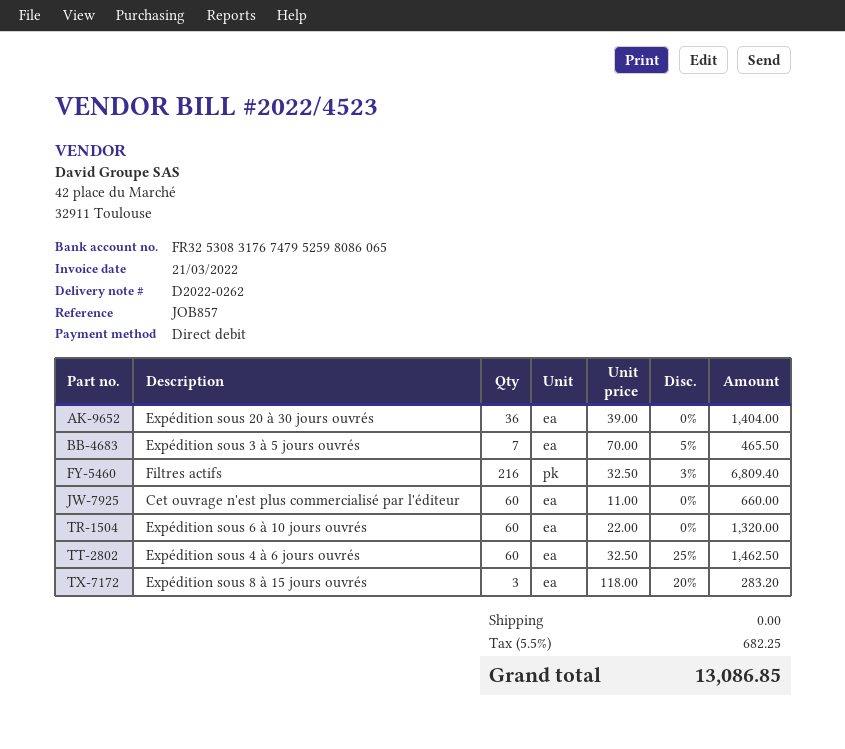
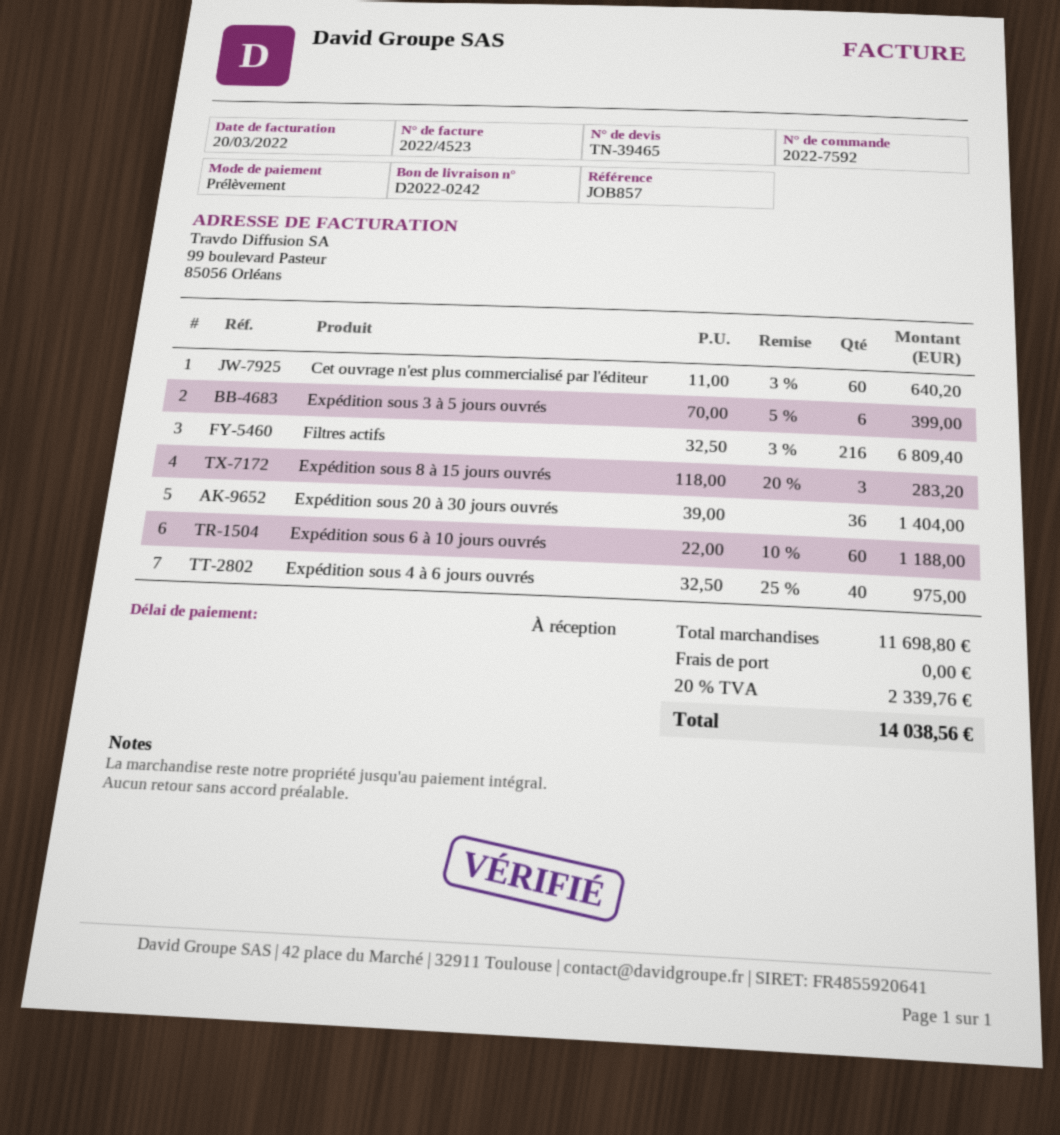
delivery note number: D2022-0262 -> D2022-0242
invoice date: 2022-03-21 -> 2022-03-20
Expédition sous 3 à 5 jours ouvrés: 7 x 70.00 - 5% = 465.50 -> 6 x 70.00 - 5% = 399.00
Cet ouvrage n'est plus commercialisé par l'éditeur: 60 x 11.00 = 660.00 -> 60 x 11.00 - 3% = 640.20
Expédition sous 6 à 10 jours ouvrés: 60 x 22.00 = 1320.00 -> 60 x 22.00 - 10% = 1188.00
Expédition sous 4 à 6 jours ouvrés: 60 x 32.50 - 25% = 1462.50 -> 40 x 32.50 - 25% = 975.00
tax: 5.5% = 682.25 -> 20% = 2339.76
total: 13086.85 -> 14038.56

